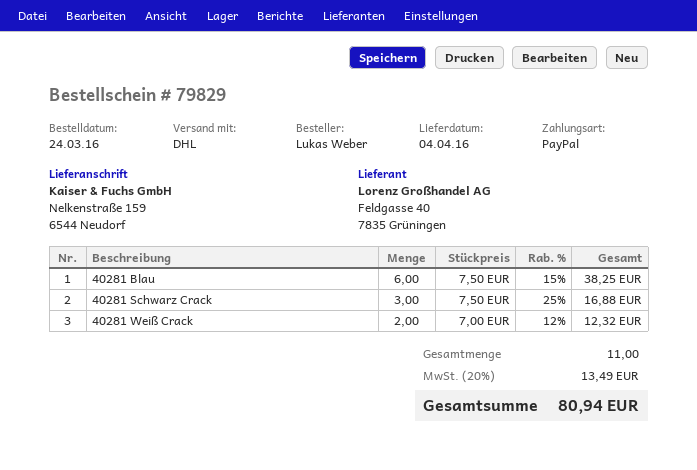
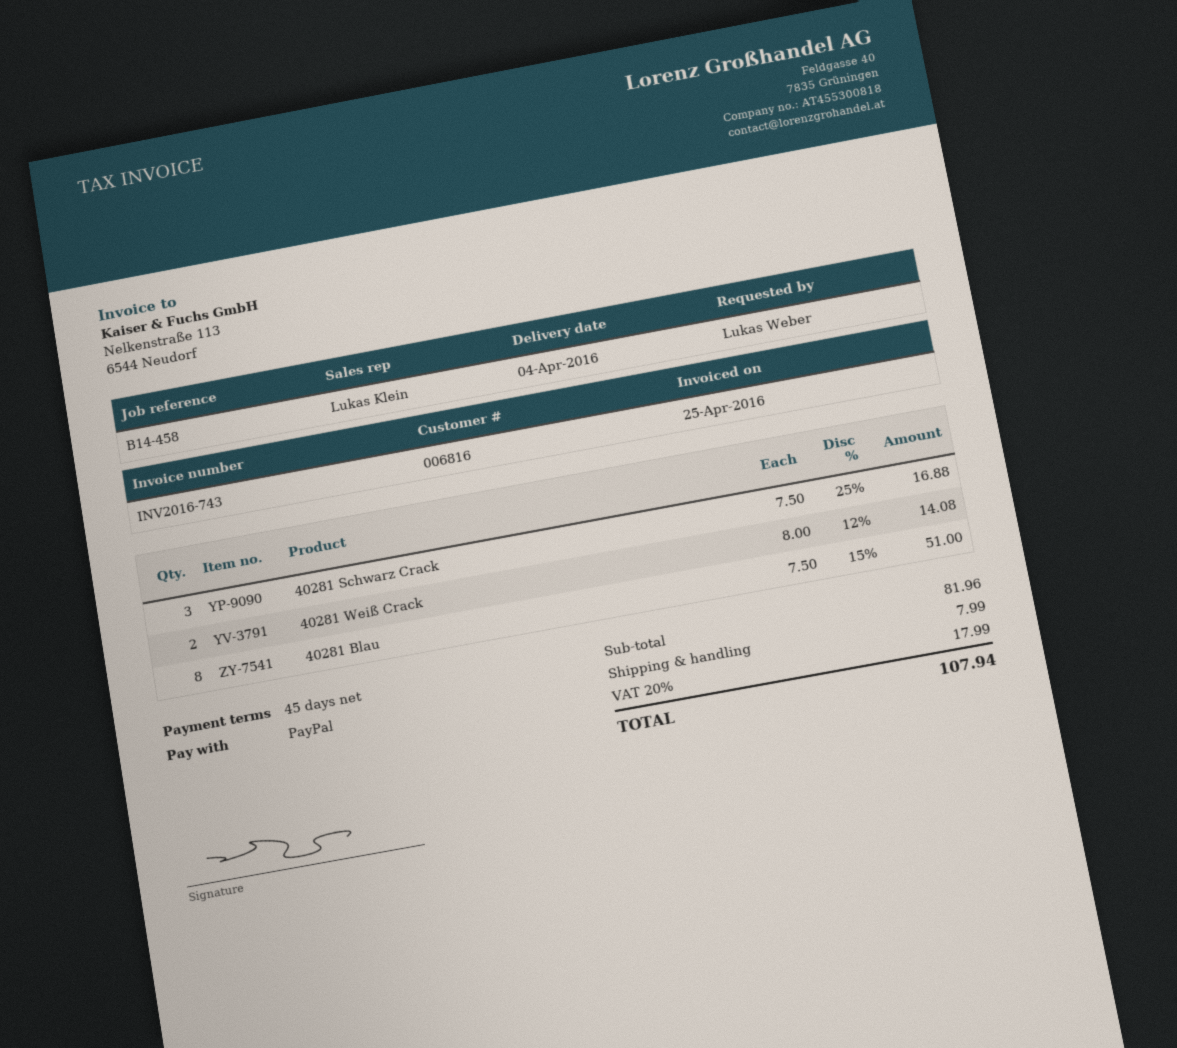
40281 Blau: 6 x 7.50 - 15% = 38.25 -> 8 x 7.50 - 15% = 51.00
40281 Weiß Crack: 2 x 7.00 - 12% = 12.32 -> 2 x 8.00 - 12% = 14.08
shipping: none -> 7.99
tax: 20% = 13.49 -> 20% = 17.99
total: 80.94 -> 107.94

